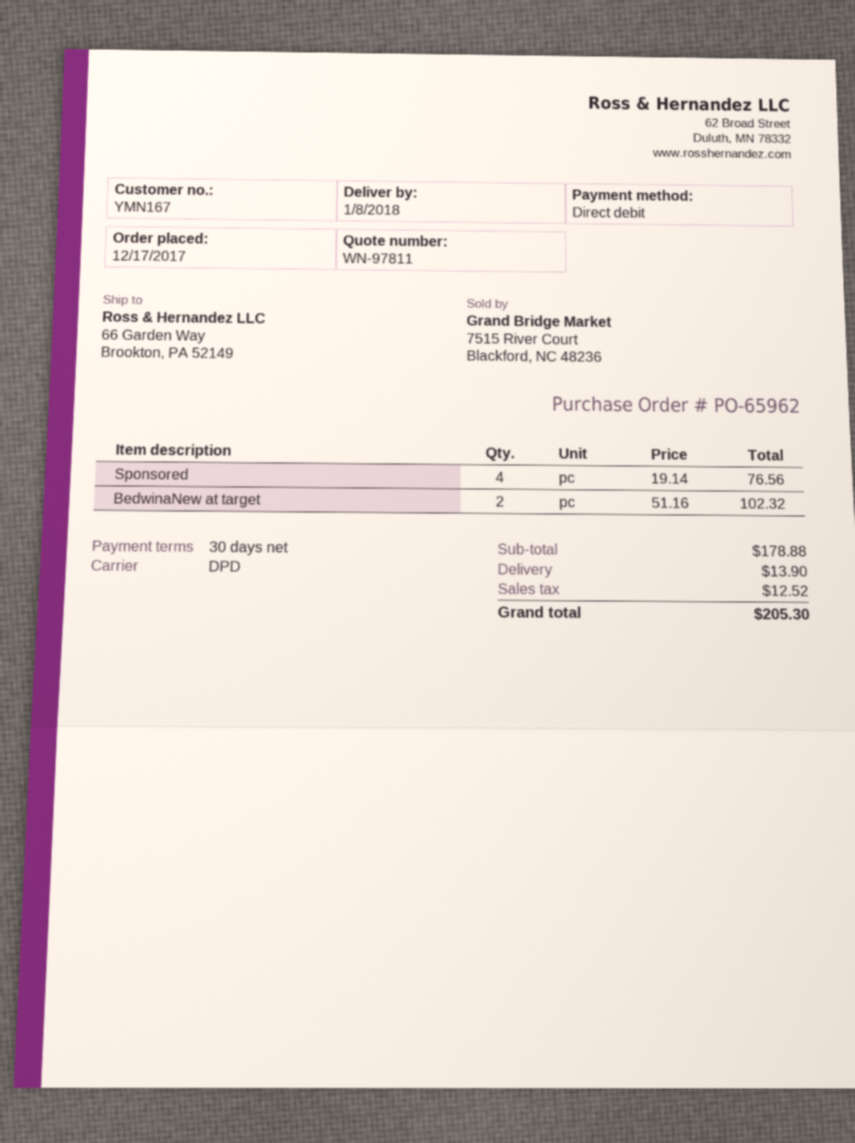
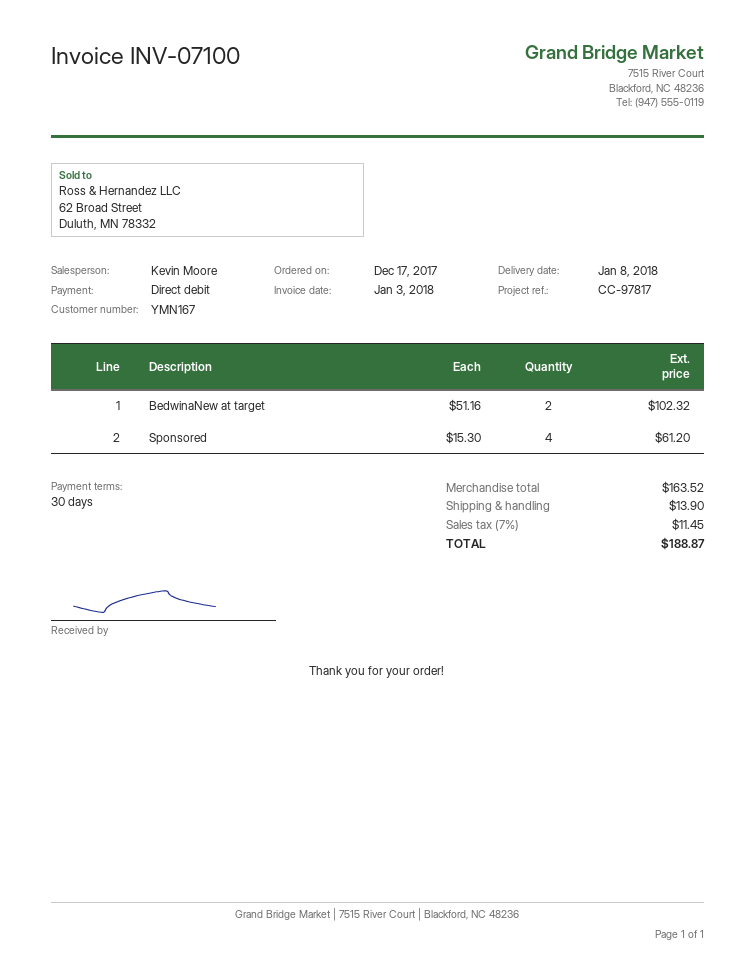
Sponsored: 4 x 19.14 = 76.56 -> 4 x 15.30 = 61.20
subtotal: 178.88 -> 163.52
tax: 12.52 -> 11.45
total: 205.30 -> 188.87

